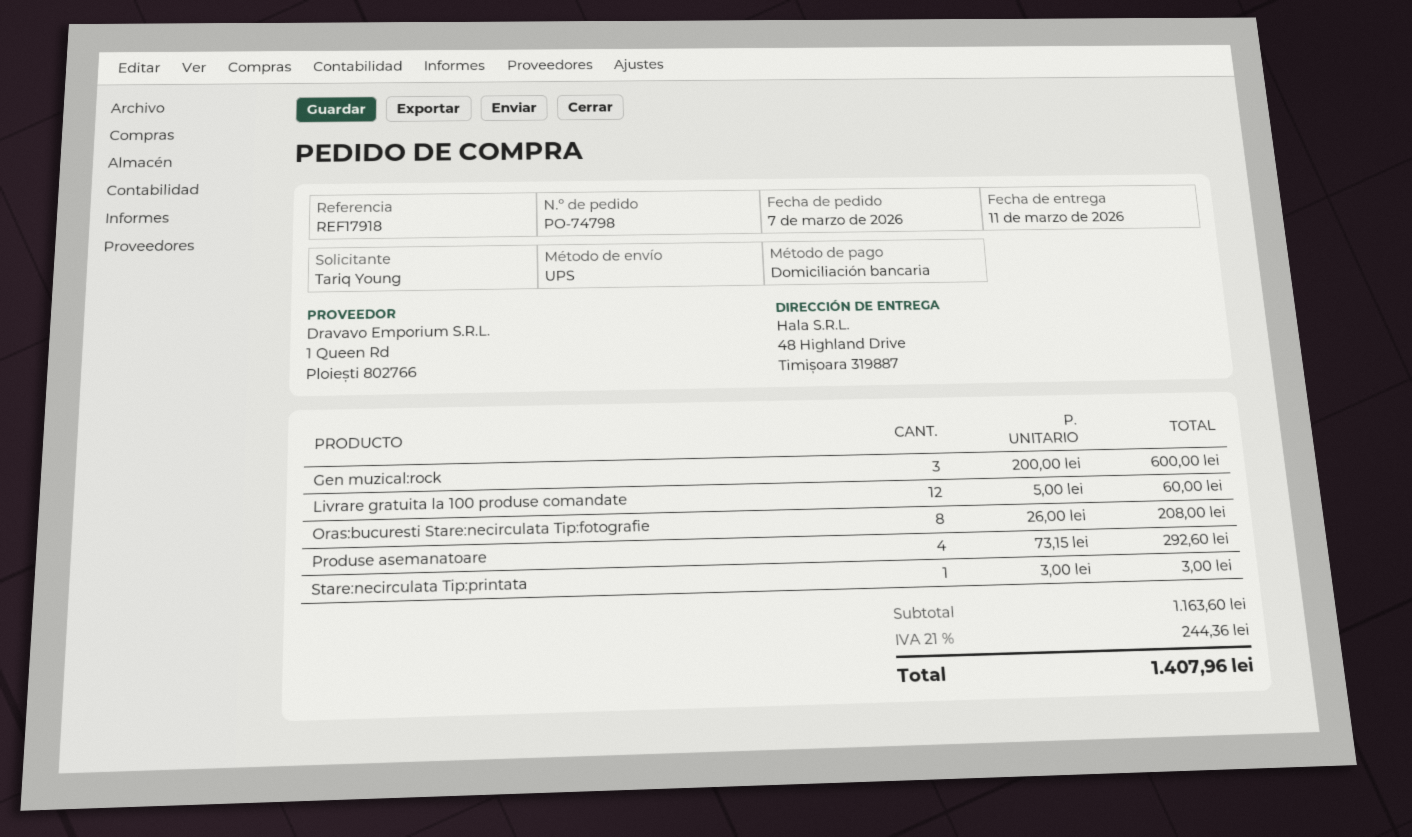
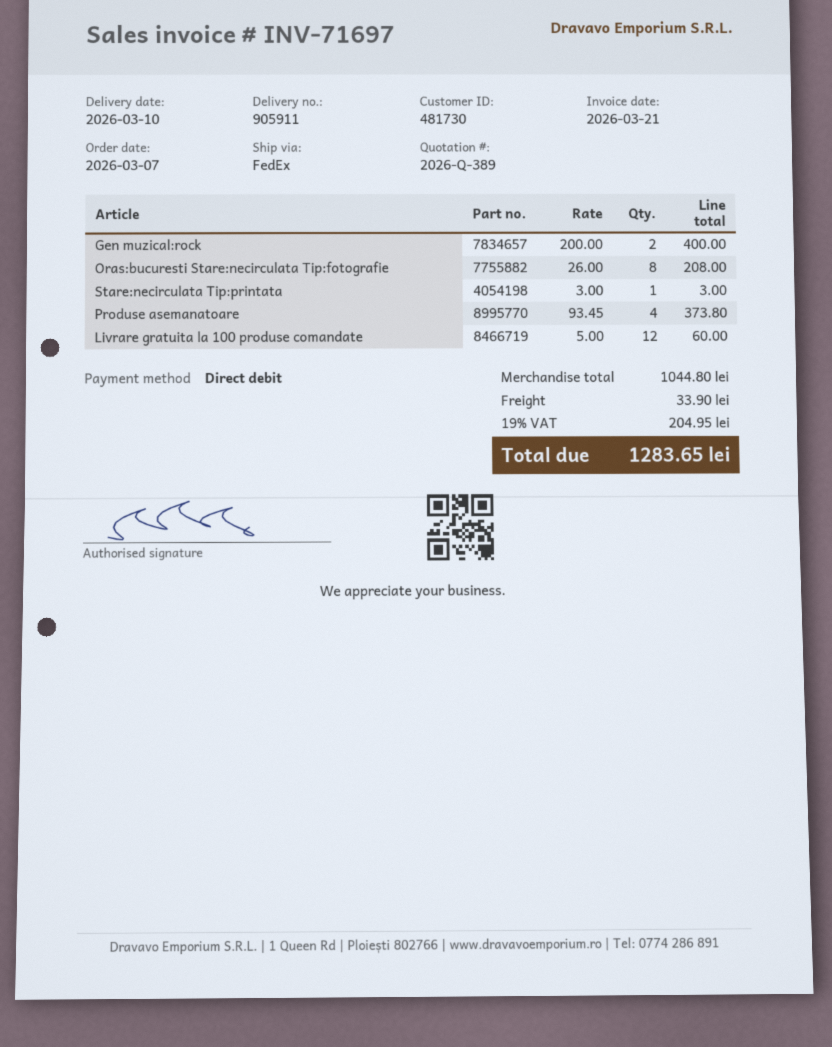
delivery date: 2026-03-11 -> 2026-03-10
shipping method: UPS -> FedEx
Gen muzical:rock: 3 x 200.00 = 600.00 -> 2 x 200.00 = 400.00
Produse asemanatoare: 4 x 73.15 = 292.60 -> 4 x 93.45 = 373.80
subtotal: 1163.60 -> 1044.80
shipping: none -> 33.90
tax: 21% = 244.36 -> 19% = 204.95
total: 1407.96 -> 1283.65

